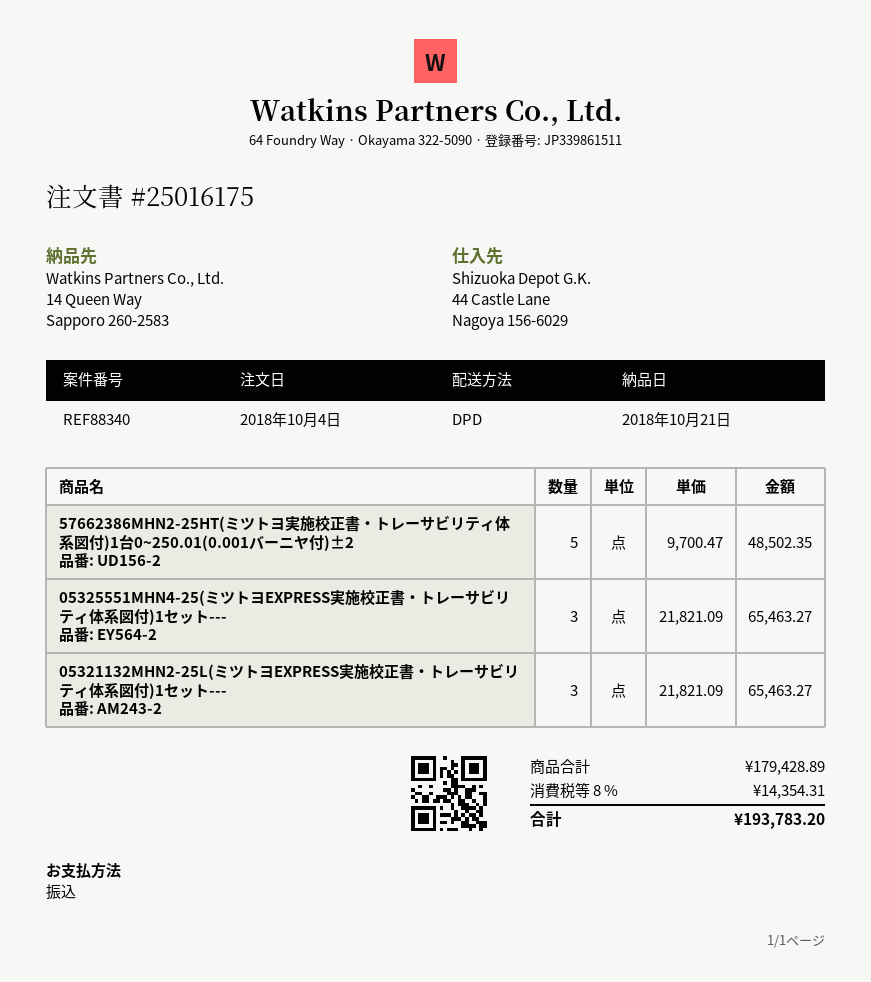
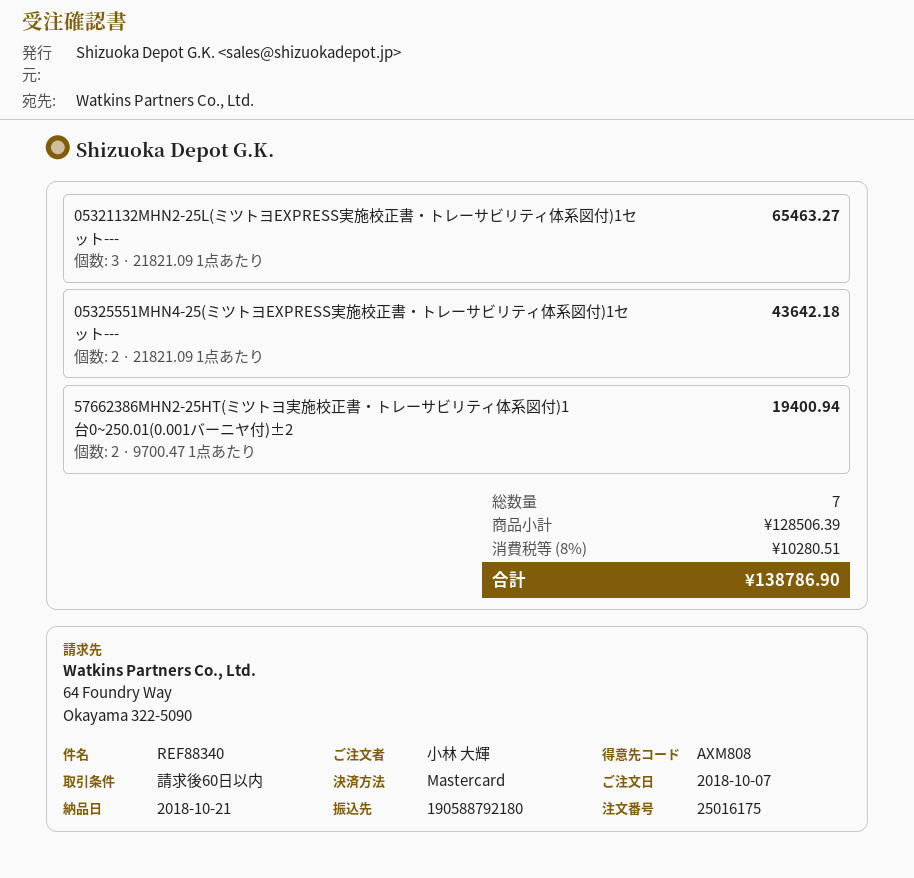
order date: 2018-10-04 -> 2018-10-07
payment method: bank transfer -> Mastercard
57662386MHN2-25HT(ミツトヨ実施校正書・トレーサビリティ体系図付)1台0~250.01(0.001バーニヤ付)±2: 5 x 9700.47 = 48502.35 -> 2 x 9700.47 = 19400.94
05325551MHN4-25(ミツトヨEXPRESS実施校正書・トレーサビリティ体系図付)1セット---: 3 x 21821.09 = 65463.27 -> 2 x 21821.09 = 43642.18
subtotal: 179428.89 -> 128506.39
tax: 8% = 14354.31 -> 8% = 10280.51
total: 193783.20 -> 138786.90

